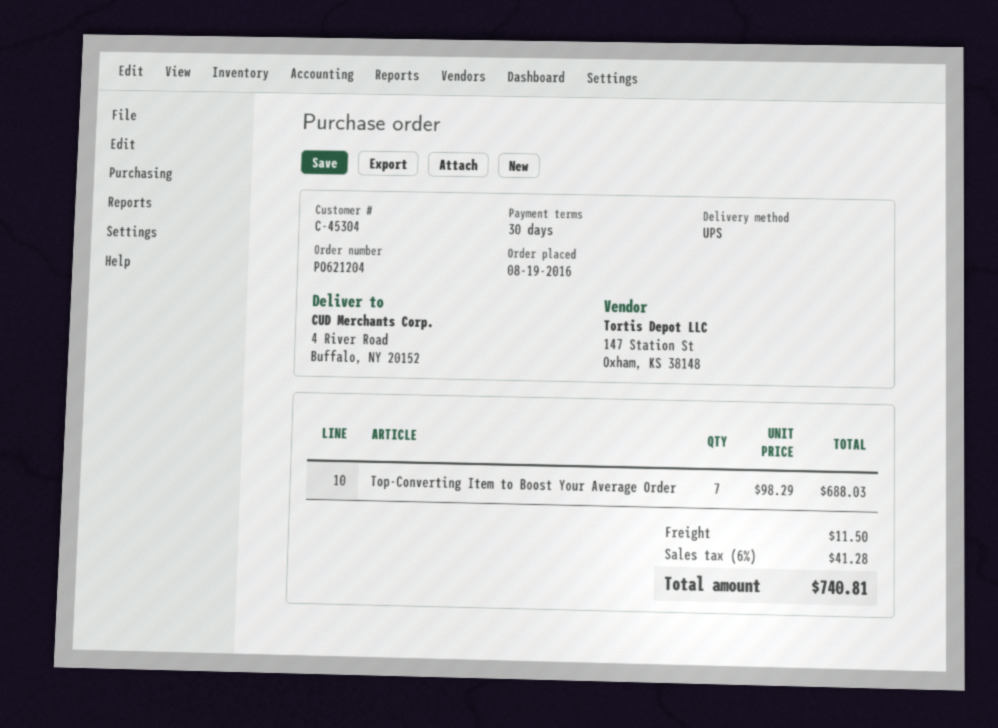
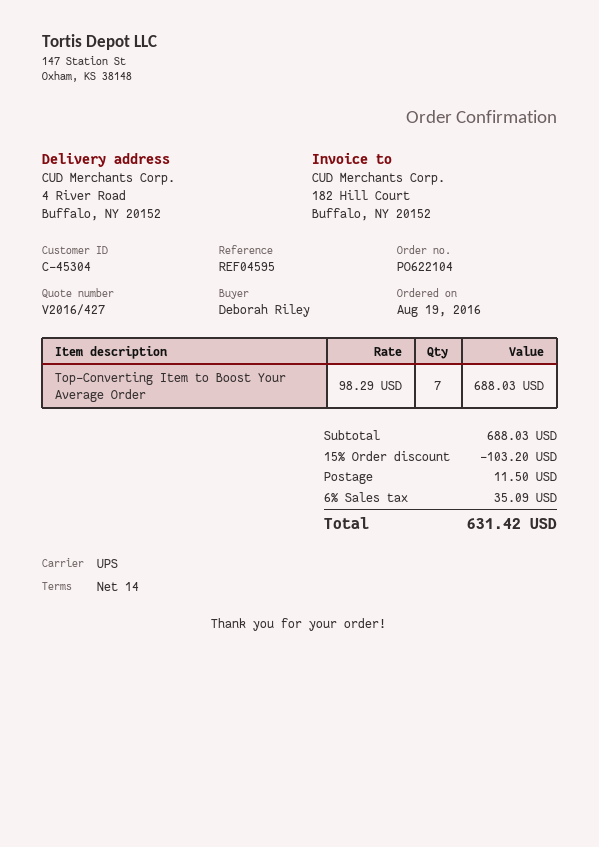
order number: PO621204 -> PO622104
payment terms: 30 days -> 14 days
discount: none -> 15% = 103.20
tax: 6% = 41.28 -> 6% = 35.09
total: 740.81 -> 631.42

